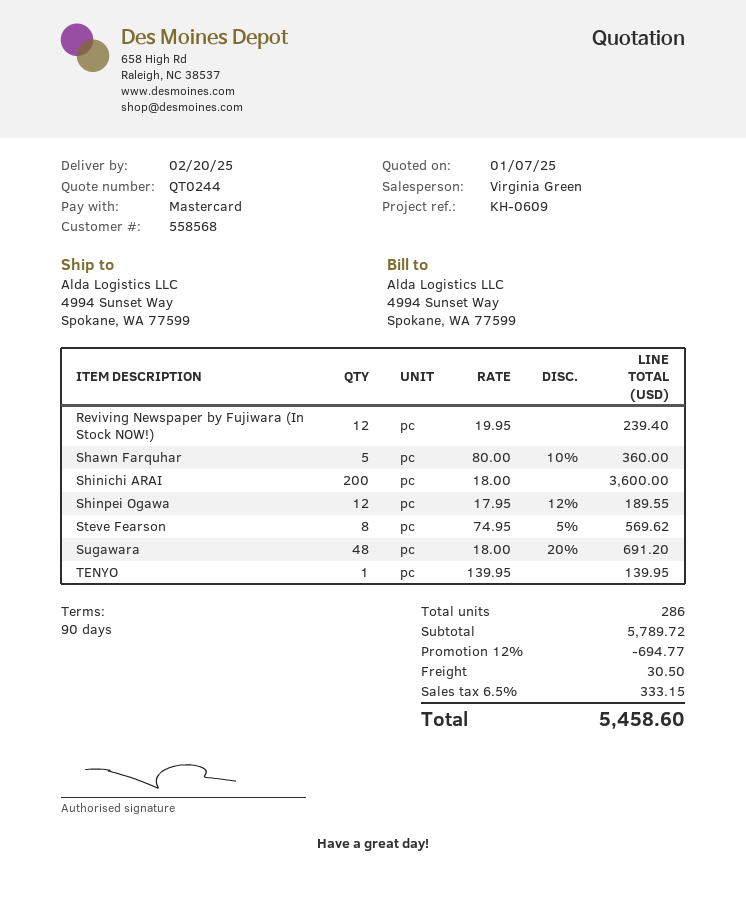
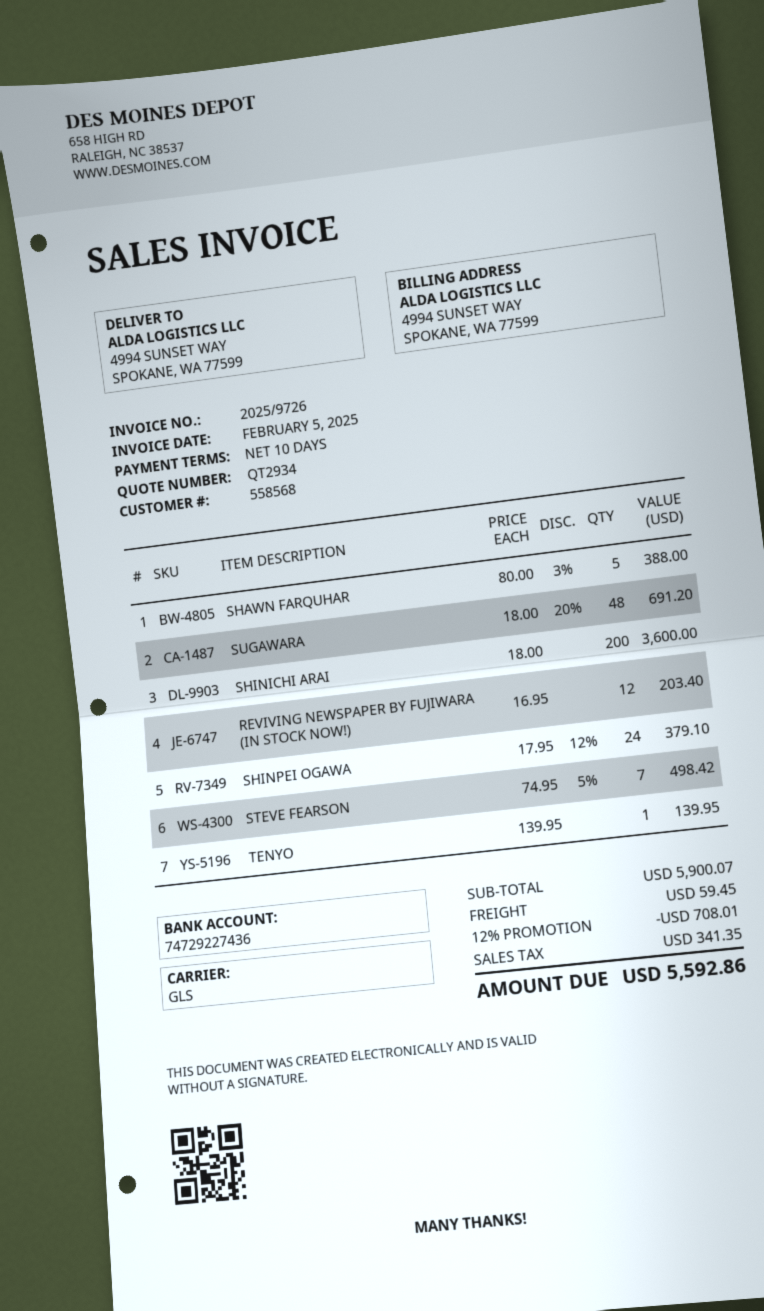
quote number: QT0244 -> QT2934
payment terms: 90 days -> 10 days
Reviving Newspaper by Fujiwara (In Stock NOW!): 12 x 19.95 = 239.40 -> 12 x 16.95 = 203.40
Shawn Farquhar: 5 x 80.00 - 10% = 360.00 -> 5 x 80.00 - 3% = 388.00
Shinpei Ogawa: 12 x 17.95 - 12% = 189.55 -> 24 x 17.95 - 12% = 379.10
Steve Fearson: 8 x 74.95 - 5% = 569.62 -> 7 x 74.95 - 5% = 498.42
subtotal: 5789.72 -> 5900.07
discount: 12% = 694.77 -> 12% = 708.01
shipping: 30.50 -> 59.45
tax: 333.15 -> 341.35
total: 5458.60 -> 5592.86

